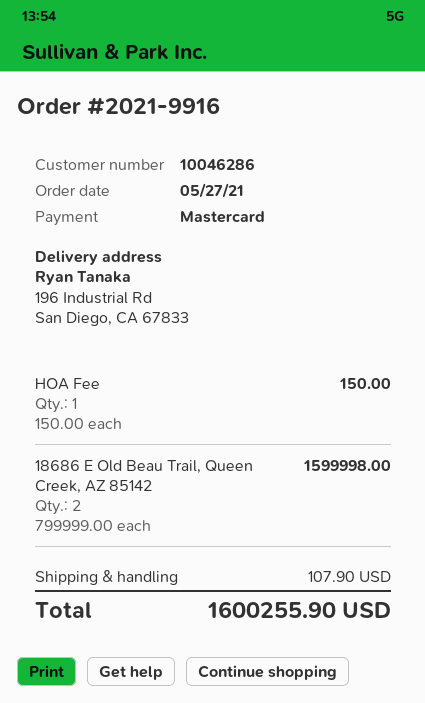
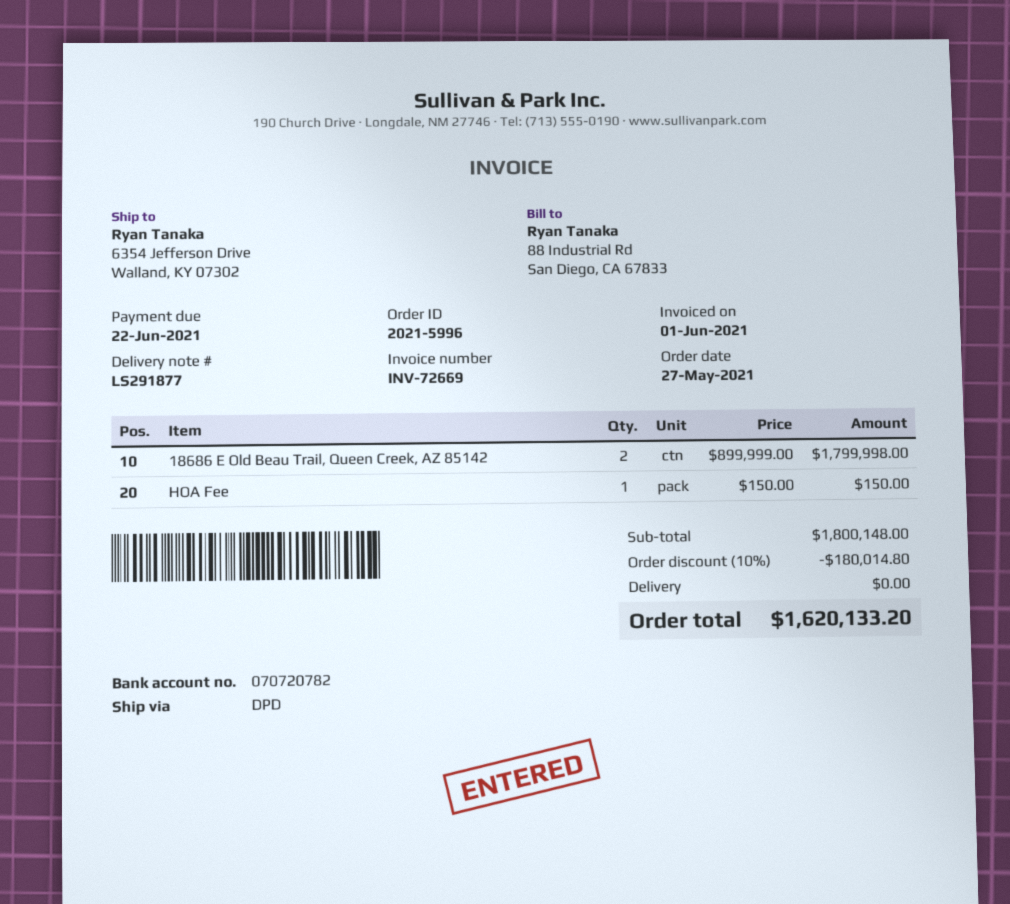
order number: 2021-9916 -> 2021-5996
ship to: 196 Industrial Rd, San Diego, CA 67833 -> 6354 Jefferson Drive, Walland, KY 07302
18686 E Old Beau Trail, Queen Creek, AZ 85142: 2 x 799999.00 = 1599998.00 -> 2 x 899999.00 = 1799998.00
discount: none -> 10% = 180014.80
shipping: 107.90 -> 0.00
total: 1600255.90 -> 1620133.20

